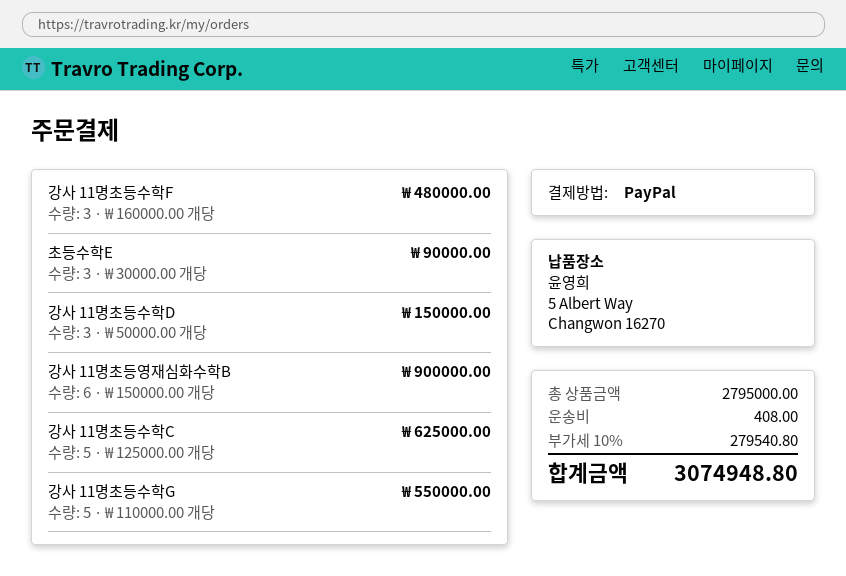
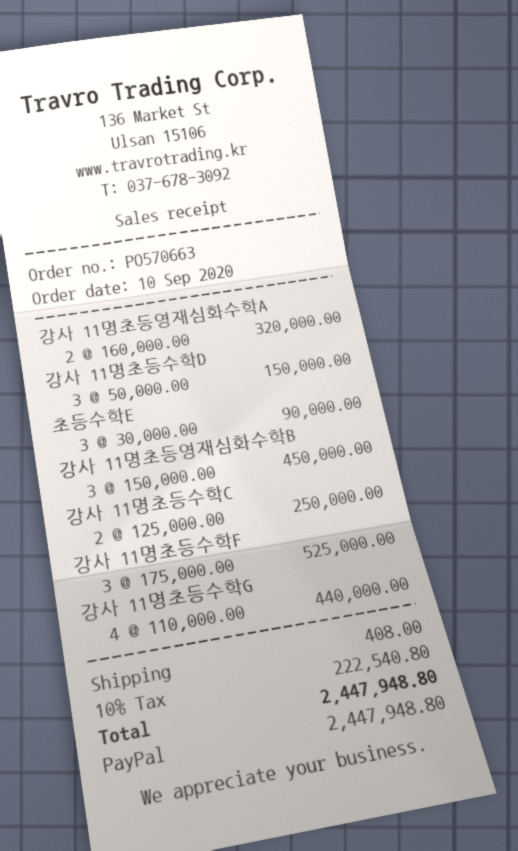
강사 11명초등수학F: 3 x 160000.00 = 480000.00 -> 3 x 175000.00 = 525000.00
강사 11명초등영재심화수학B: 6 x 150000.00 = 900000.00 -> 3 x 150000.00 = 450000.00
강사 11명초등수학C: 5 x 125000.00 = 625000.00 -> 2 x 125000.00 = 250000.00
강사 11명초등수학G: 5 x 110000.00 = 550000.00 -> 4 x 110000.00 = 440000.00
강사 11명초등영재심화수학A: none -> 2 x 160000.00 = 320000.00
tax: 10% = 279540.80 -> 10% = 222540.80
total: 3074948.80 -> 2447948.80

